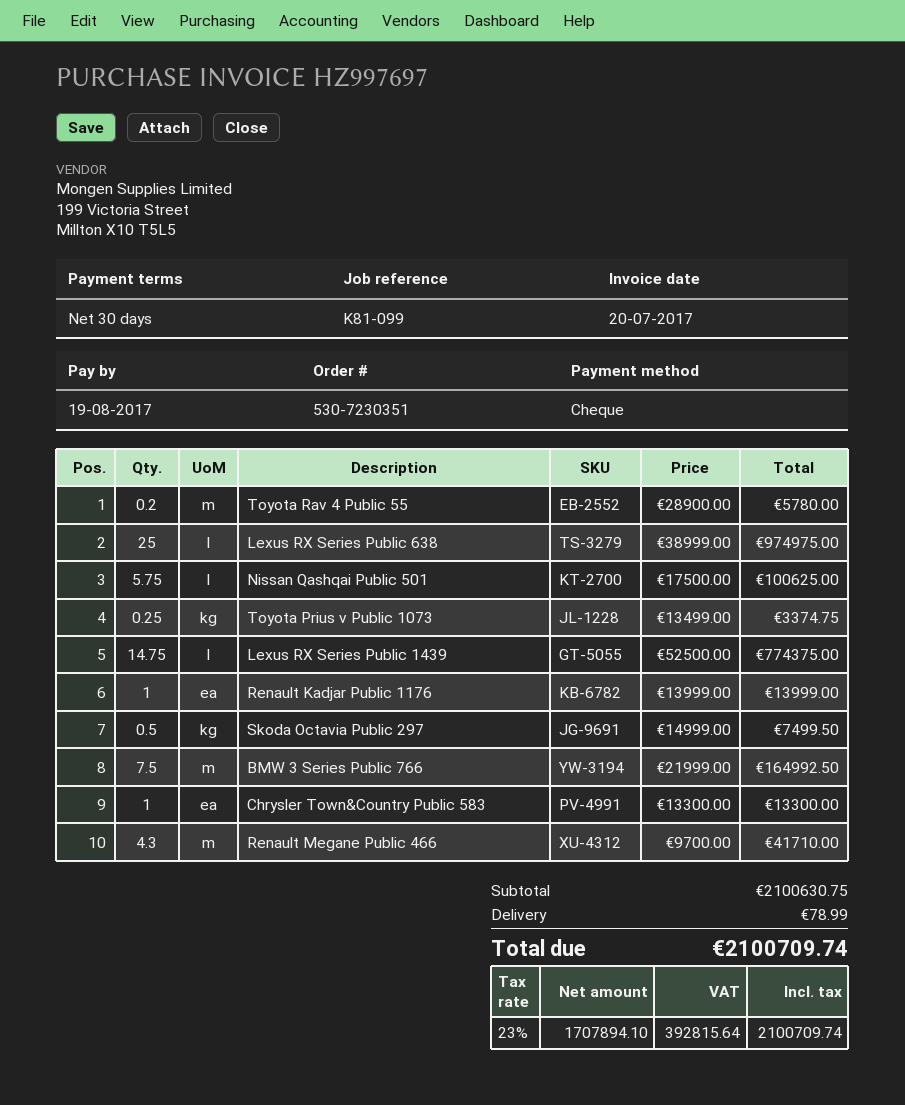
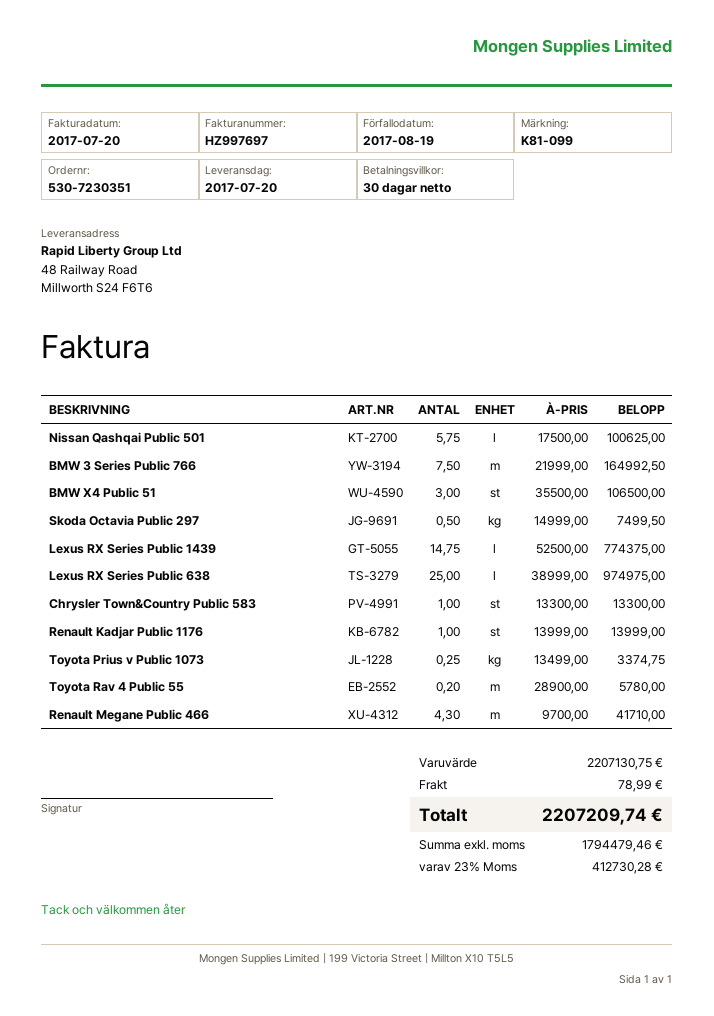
BMW X4 Public 51: none -> 3 x 35500.00 = 106500.00
subtotal: 2100630.75 -> 2207130.75
net: 1707894.10 -> 1794479.46
tax: 23% = 392815.64 -> 23% = 412730.28
total: 2100709.74 -> 2207209.74

